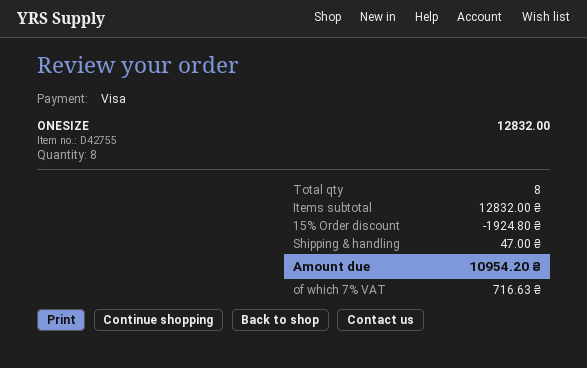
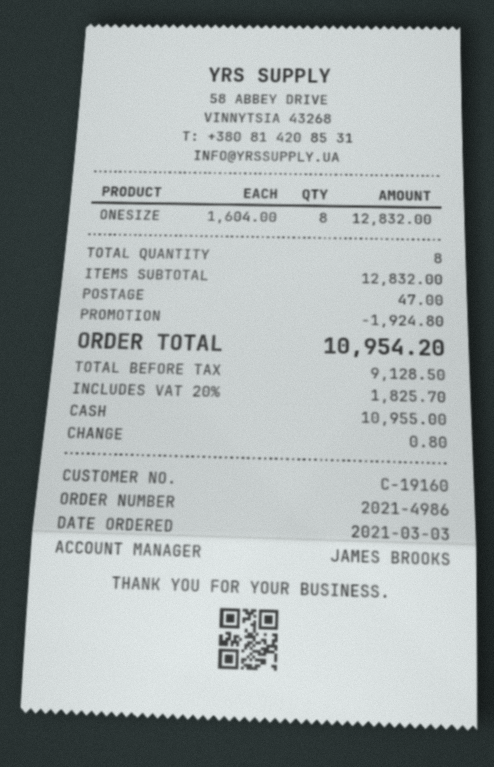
payment method: Visa -> cash
tax: 7% = 716.63 -> 20% = 1825.70

